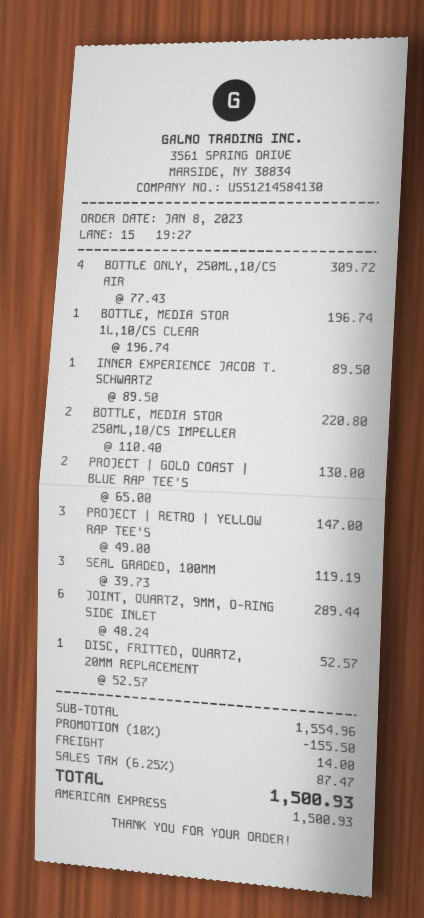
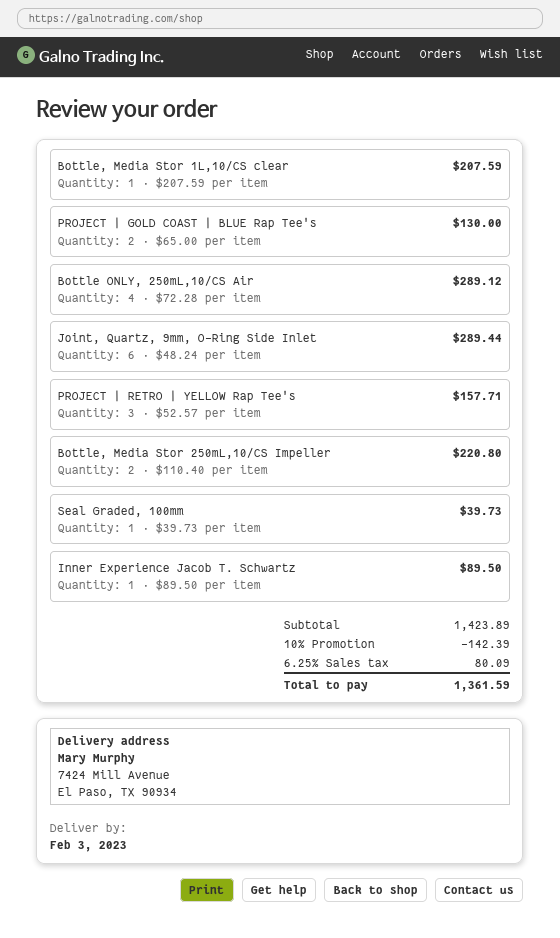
BOTTLE ONLY, 250ML,10/CS AIR: 4 x 77.43 = 309.72 -> 4 x 72.28 = 289.12
BOTTLE, MEDIA STOR 1L,10/CS CLEAR: 1 x 196.74 = 196.74 -> 1 x 207.59 = 207.59
PROJECT | RETRO | YELLOW RAP TEE'S: 3 x 49.00 = 147.00 -> 3 x 52.57 = 157.71
SEAL GRADED, 100MM: 3 x 39.73 = 119.19 -> 1 x 39.73 = 39.73
DISC, FRITTED, QUARTZ, 20MM REPLACEMENT: 1 x 52.57 = 52.57 -> none
subtotal: 1554.96 -> 1423.89
discount: 10% = 155.50 -> 10% = 142.39
shipping: 14.00 -> none
tax: 6.25% = 87.47 -> 6.25% = 80.09
total: 1500.93 -> 1361.59

